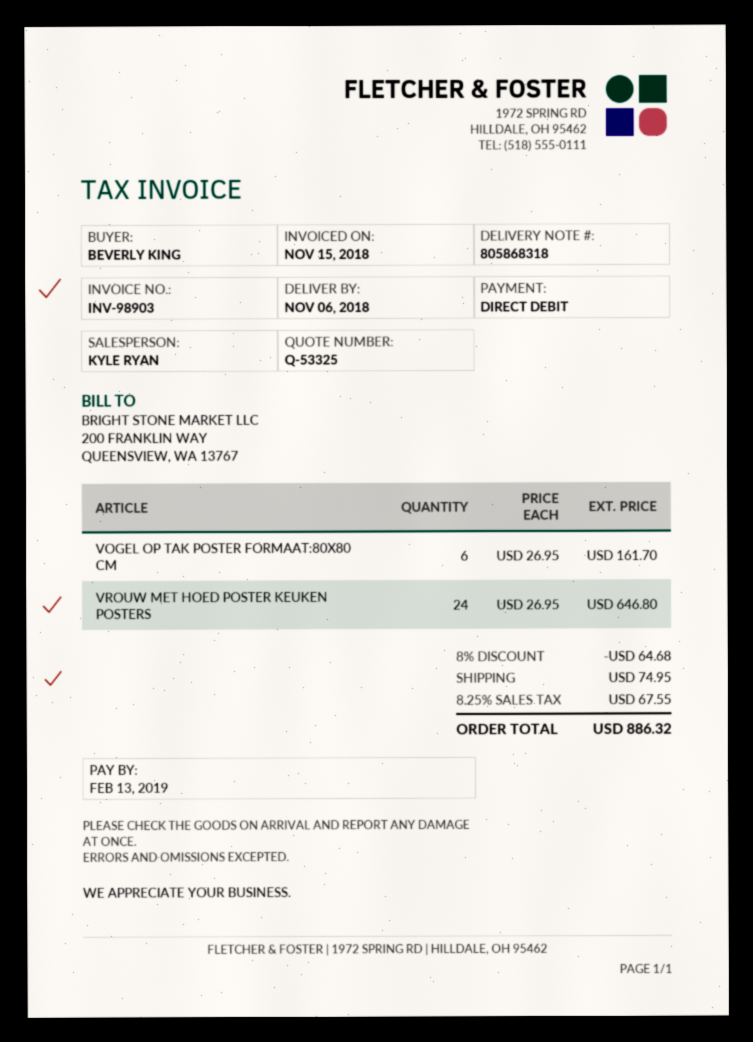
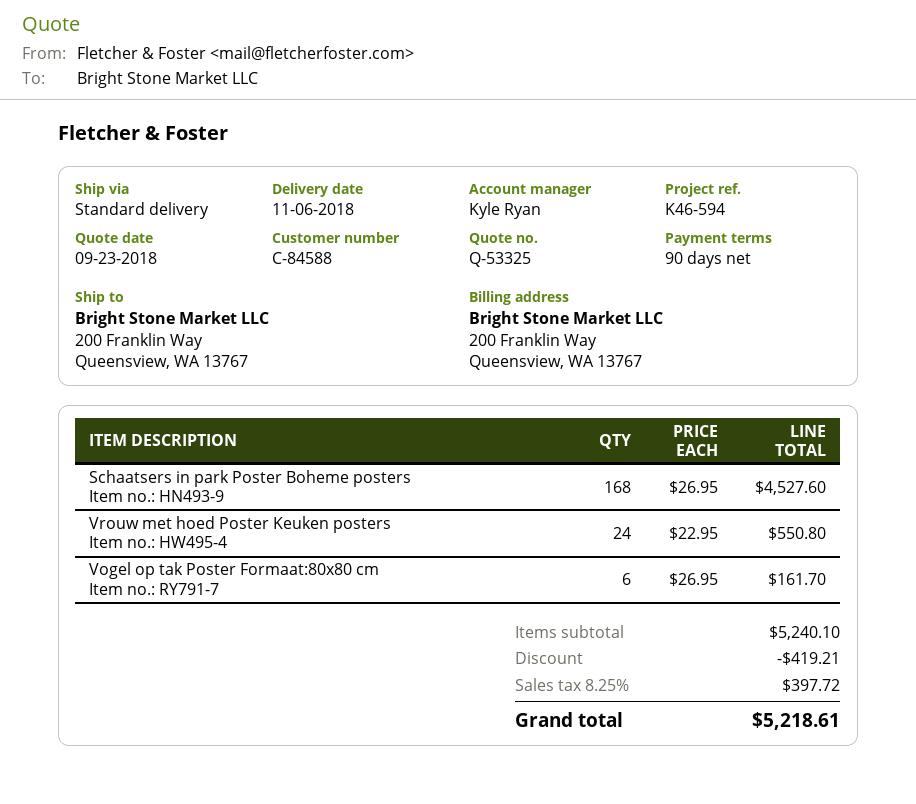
VROUW MET HOED POSTER KEUKEN POSTERS: 24 x 26.95 = 646.80 -> 24 x 22.95 = 550.80
Schaatsers in park Poster Boheme posters: none -> 168 x 26.95 = 4527.60
discount: 64.68 -> 419.21
shipping: 74.95 -> none
tax: 8.25% = 67.55 -> 8.25% = 397.72
total: 886.32 -> 5218.61

